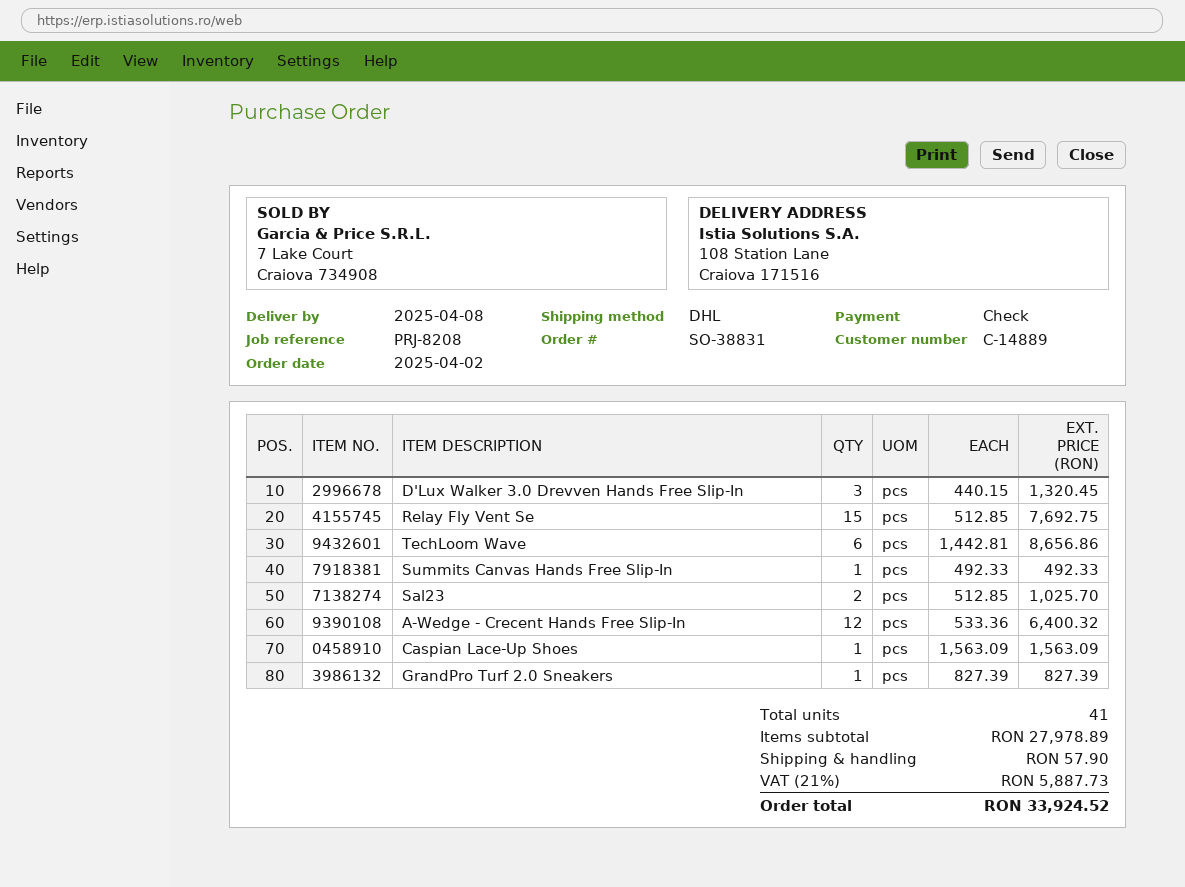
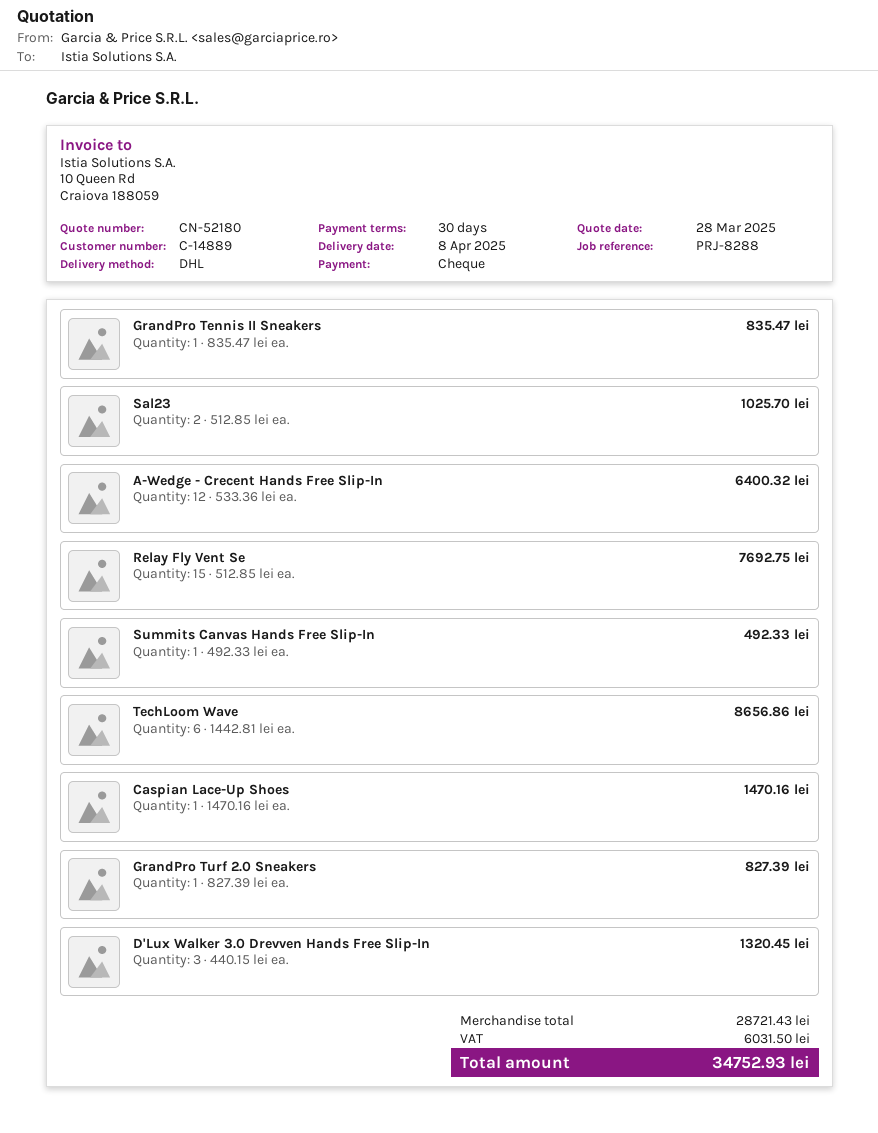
reference: PRJ-8208 -> PRJ-8288
Caspian Lace-Up Shoes: 1 x 1563.09 = 1563.09 -> 1 x 1470.16 = 1470.16
GrandPro Tennis II Sneakers: none -> 1 x 835.47 = 835.47
subtotal: 27978.89 -> 28721.43
shipping: 57.90 -> none
tax: 5887.73 -> 6031.50
total: 33924.52 -> 34752.93

